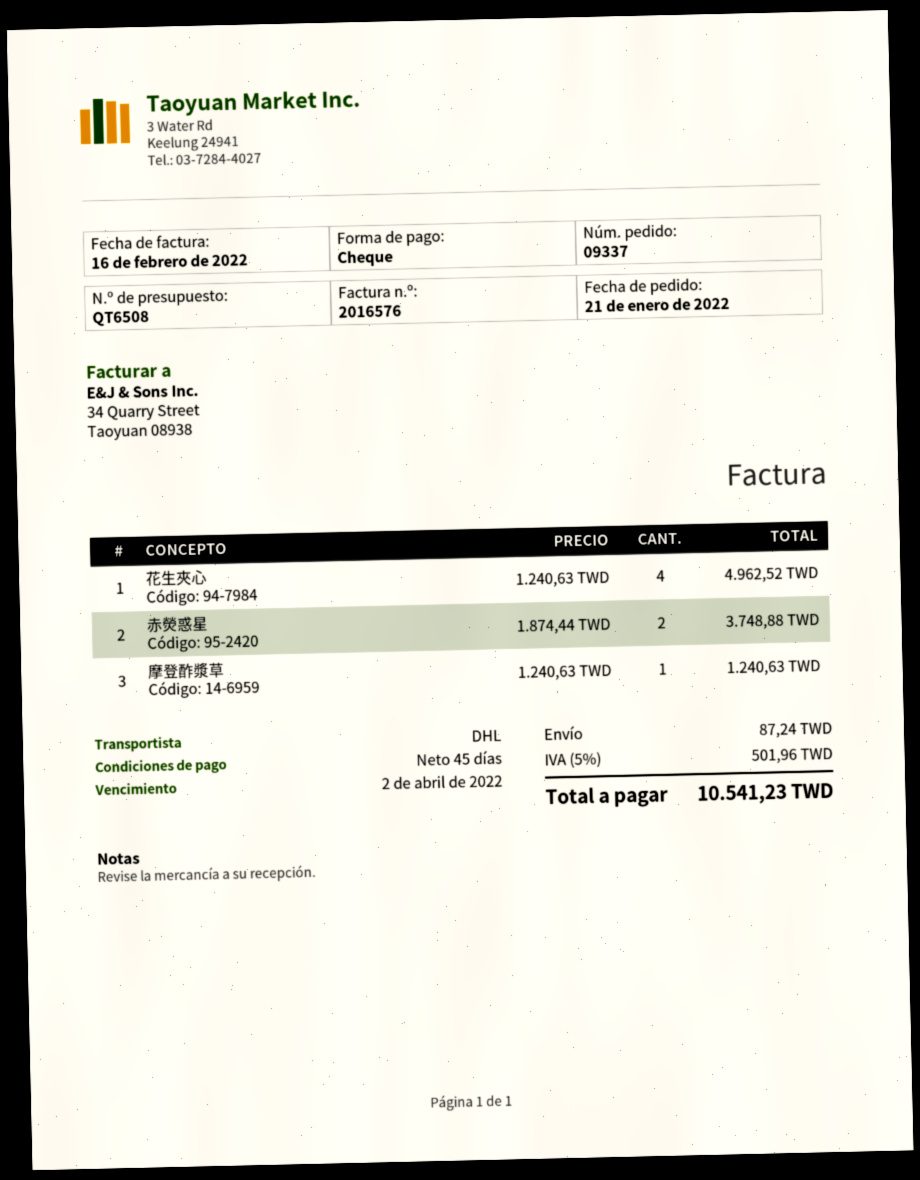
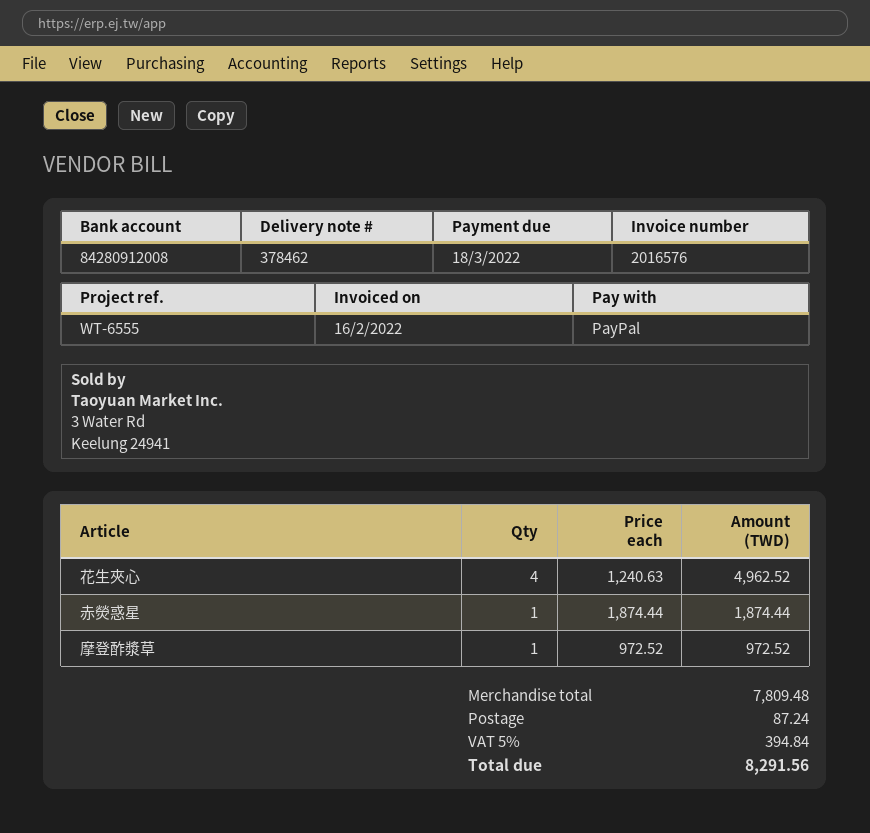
due date: 2022-04-02 -> 2022-03-18
payment method: cheque -> PayPal
赤熒惑星: 2 x 1874.44 = 3748.88 -> 1 x 1874.44 = 1874.44
摩登酢漿草: 1 x 1240.63 = 1240.63 -> 1 x 972.52 = 972.52
tax: 5% = 501.96 -> 5% = 394.84
total: 10541.23 -> 8291.56

